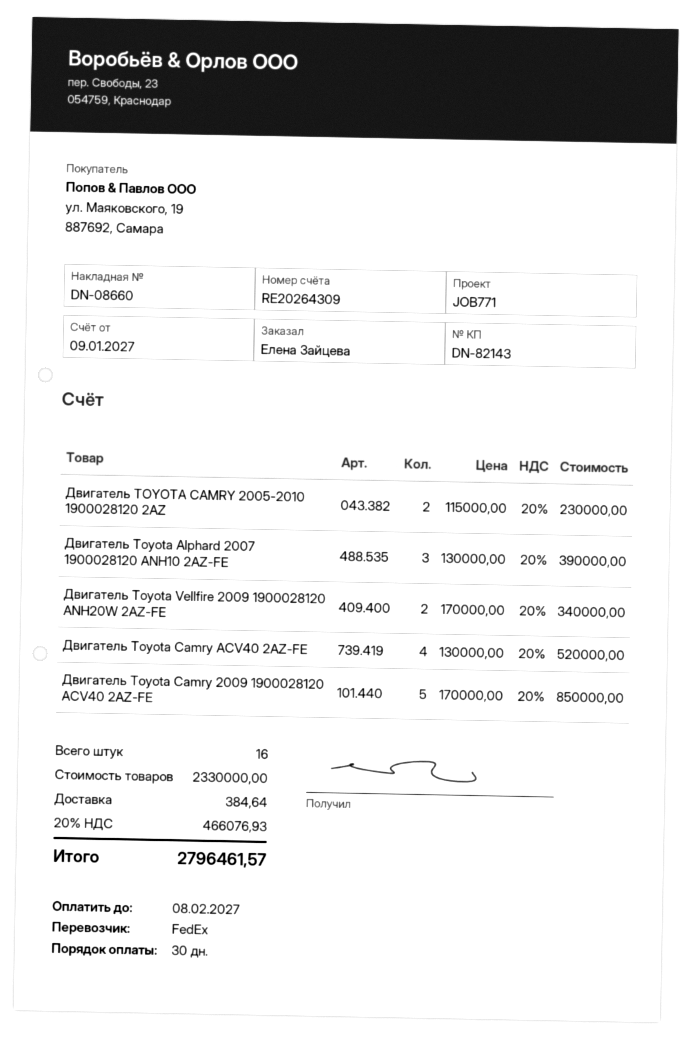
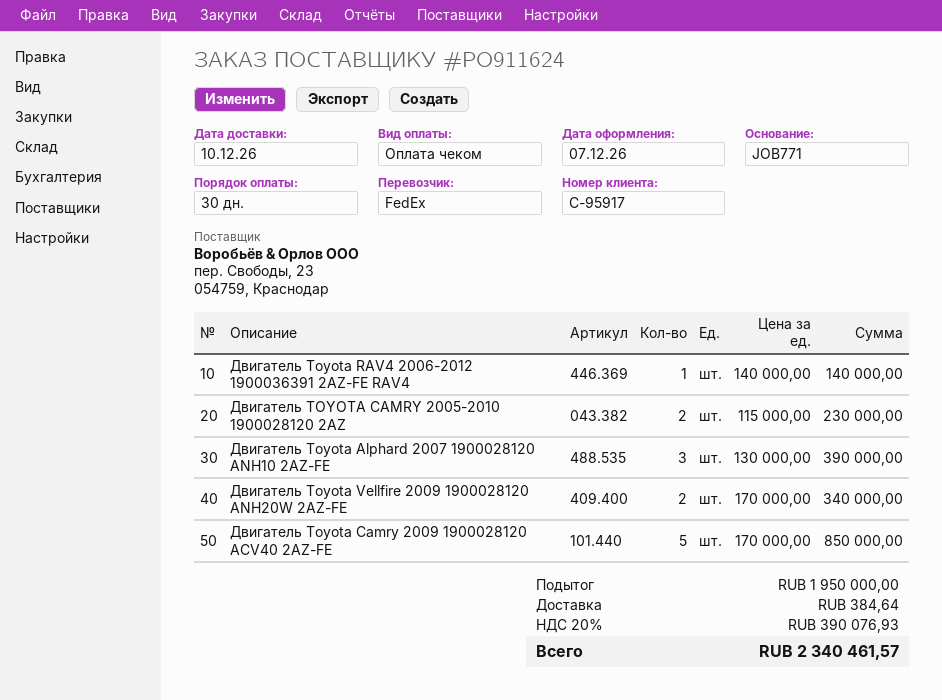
Двигатель Toyota Camry ACV40 2AZ-FE: 4 x 130000.00 = 520000.00 -> none
Двигатель Toyota RAV4 2006-2012 1900036391 2AZ-FE RAV4: none -> 1 x 140000.00 = 140000.00
subtotal: 2330000.00 -> 1950000.00
tax: 20% = 466076.93 -> 20% = 390076.93
total: 2796461.57 -> 2340461.57

